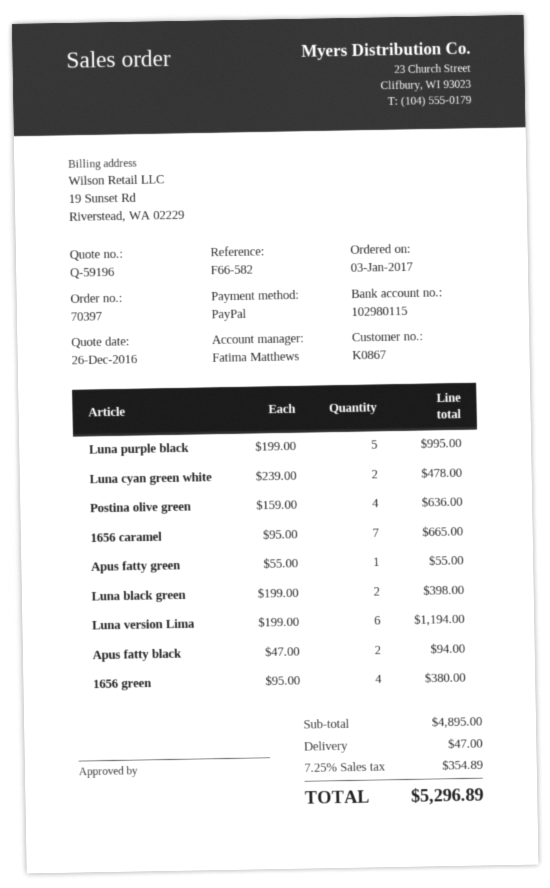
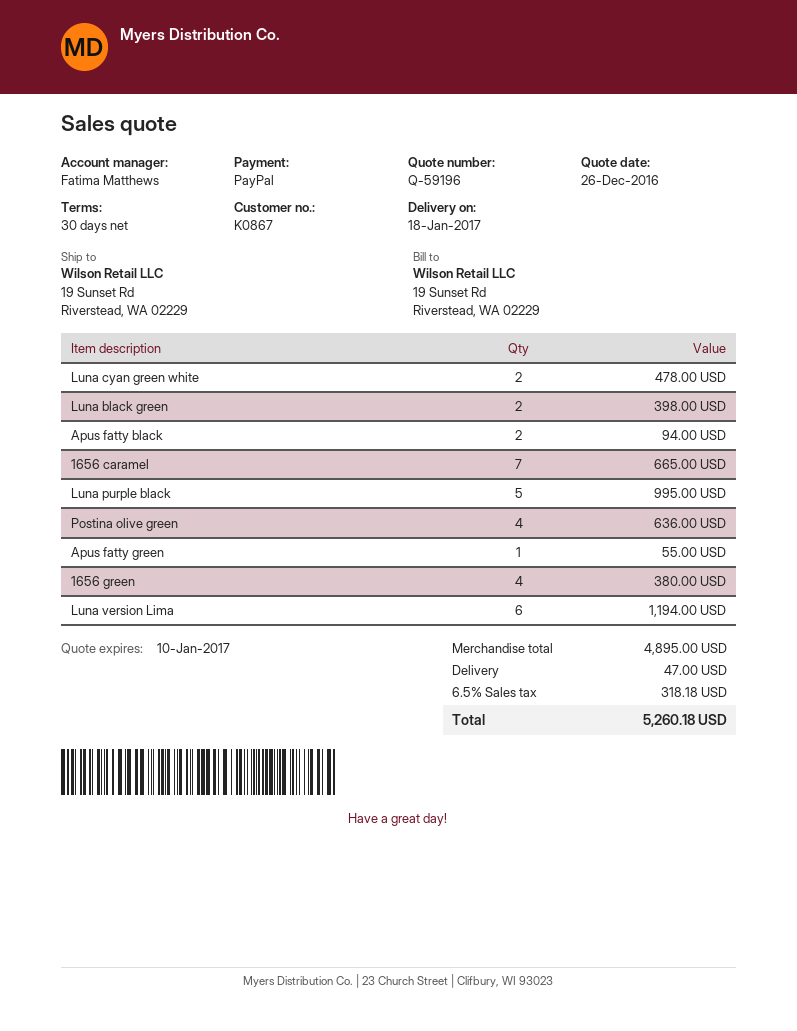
tax: 7.25% = 354.89 -> 6.5% = 318.18
total: 5296.89 -> 5260.18

